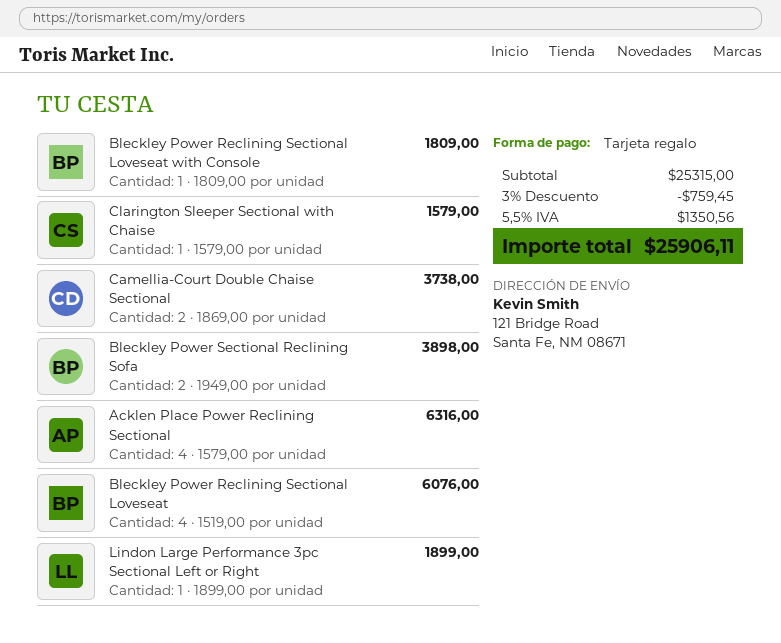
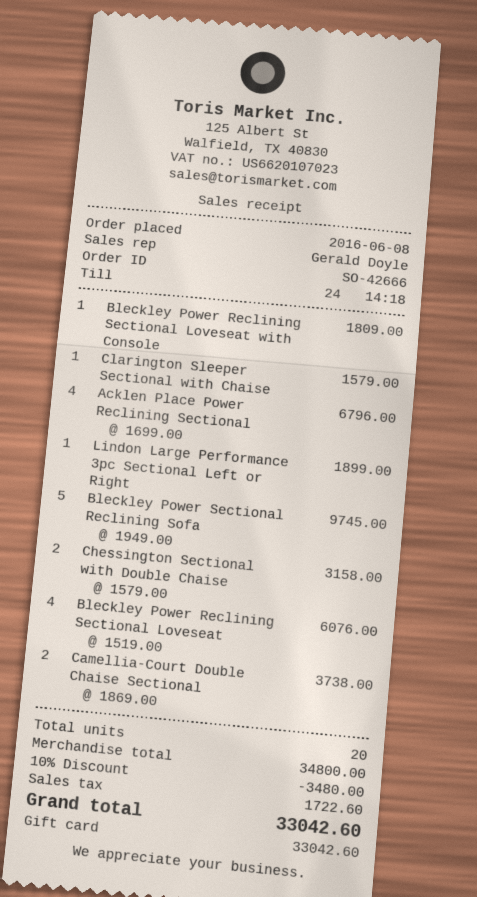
Bleckley Power Sectional Reclining Sofa: 2 x 1949.00 = 3898.00 -> 5 x 1949.00 = 9745.00
Acklen Place Power Reclining Sectional: 4 x 1579.00 = 6316.00 -> 4 x 1699.00 = 6796.00
Chessington Sectional with Double Chaise: none -> 2 x 1579.00 = 3158.00
subtotal: 25315.00 -> 34800.00
discount: 3% = 759.45 -> 10% = 3480.00
tax: 1350.56 -> 1722.60
total: 25906.11 -> 33042.60

